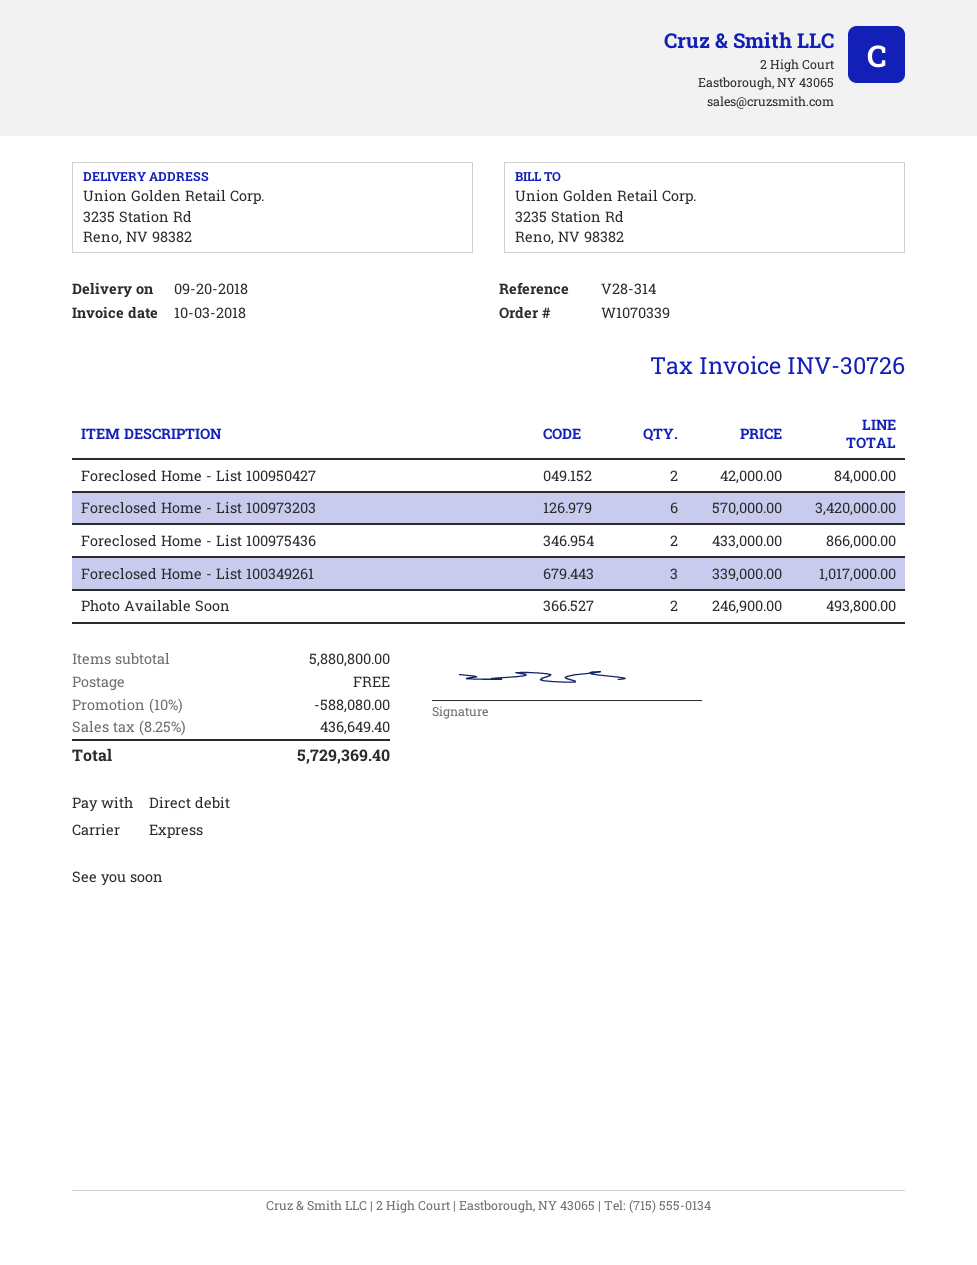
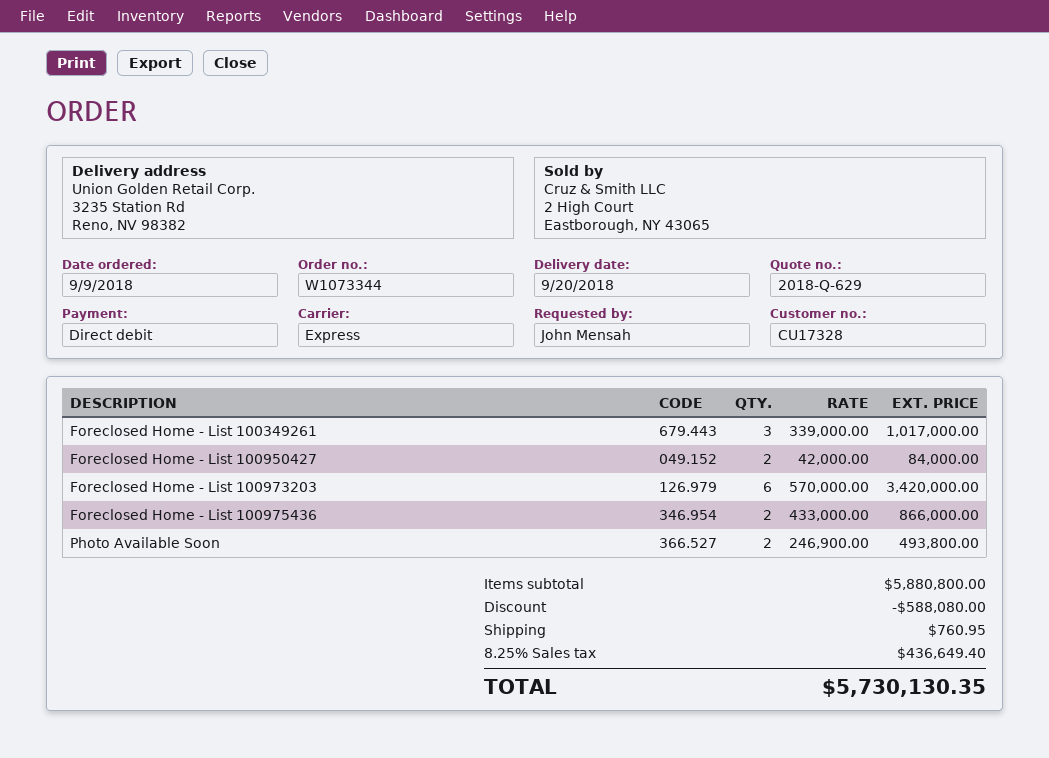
order number: W1070339 -> W1073344
shipping: 0.00 -> 760.95
total: 5729369.40 -> 5730130.35

